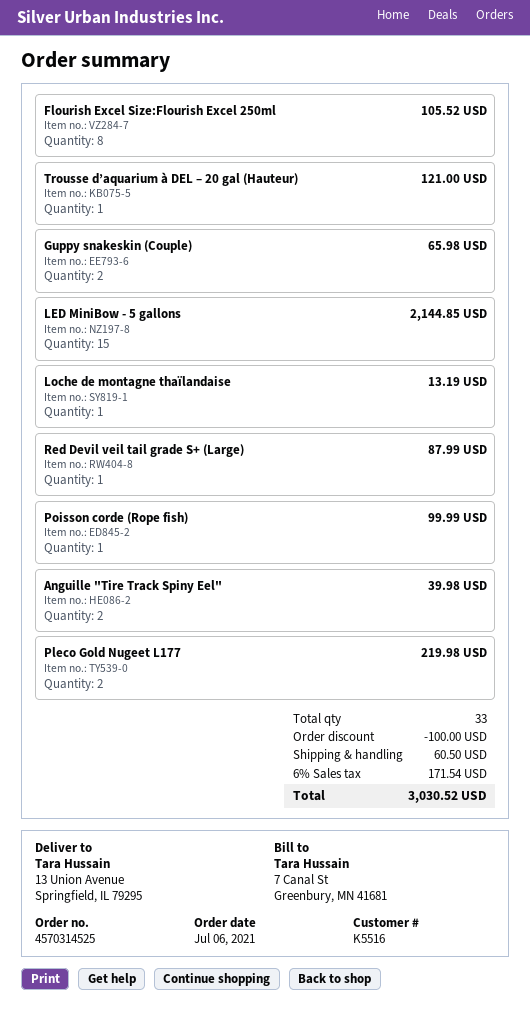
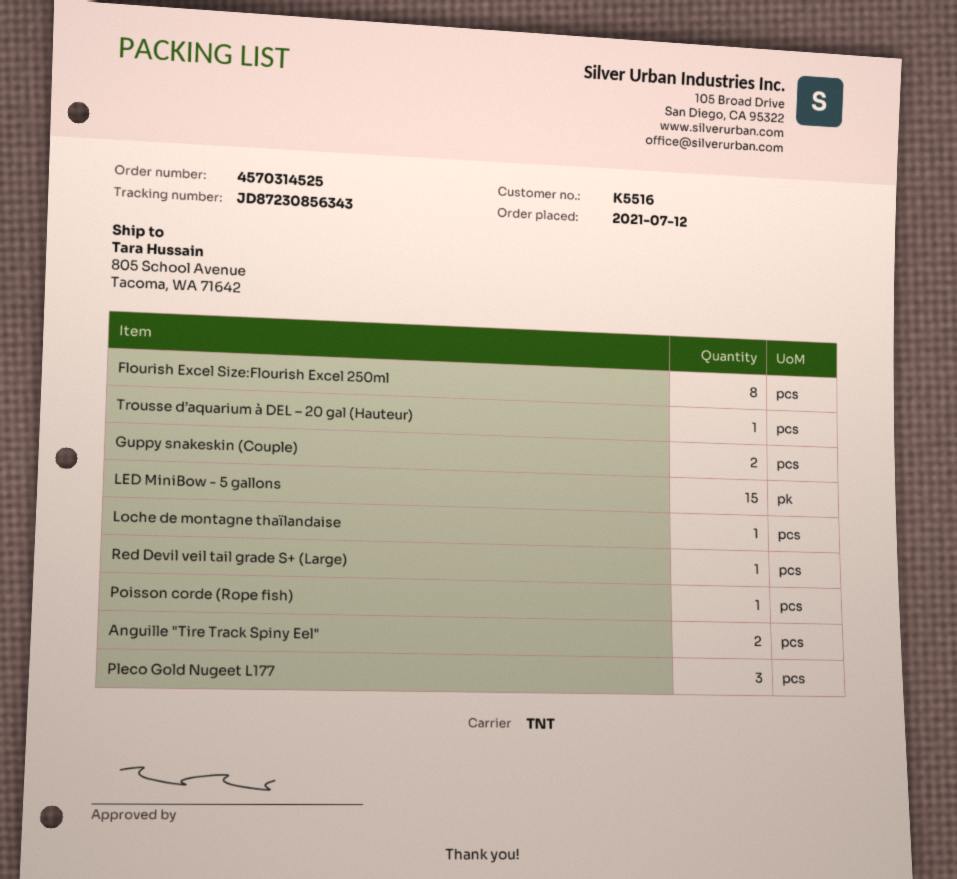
order date: 2021-07-06 -> 2021-07-12
ship to: 13 Union Avenue, Springfield, IL 79295 -> 805 School Avenue, Tacoma, WA 71642
Pleco Gold Nugeet L177: 2 -> 3

